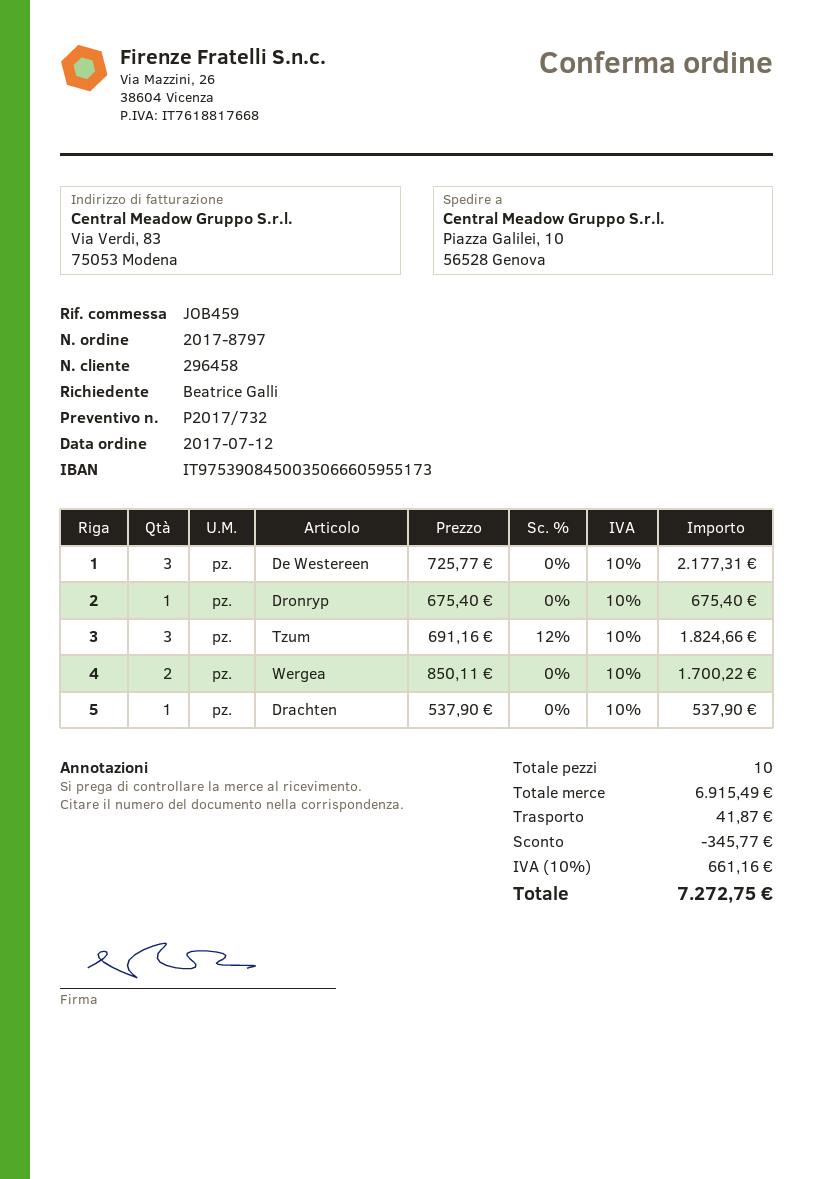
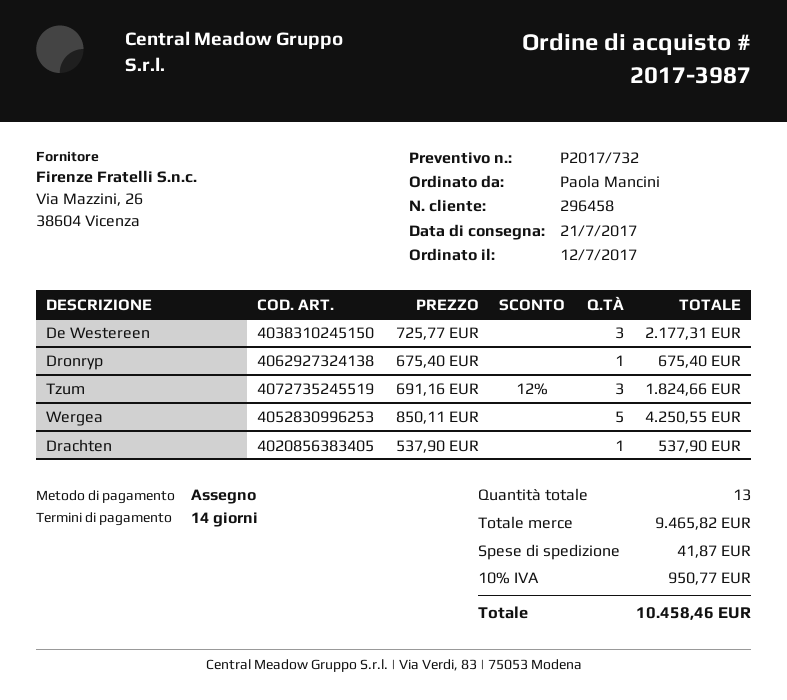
order number: 2017-8797 -> 2017-3987
ordered by: Beatrice Galli -> Paola Mancini
Wergea: 2 x 850.11 = 1700.22 -> 5 x 850.11 = 4250.55
total quantity: 10 -> 13
subtotal: 6915.49 -> 9465.82
discount: 345.77 -> none
tax: 10% = 661.16 -> 10% = 950.77
total: 7272.75 -> 10458.46

